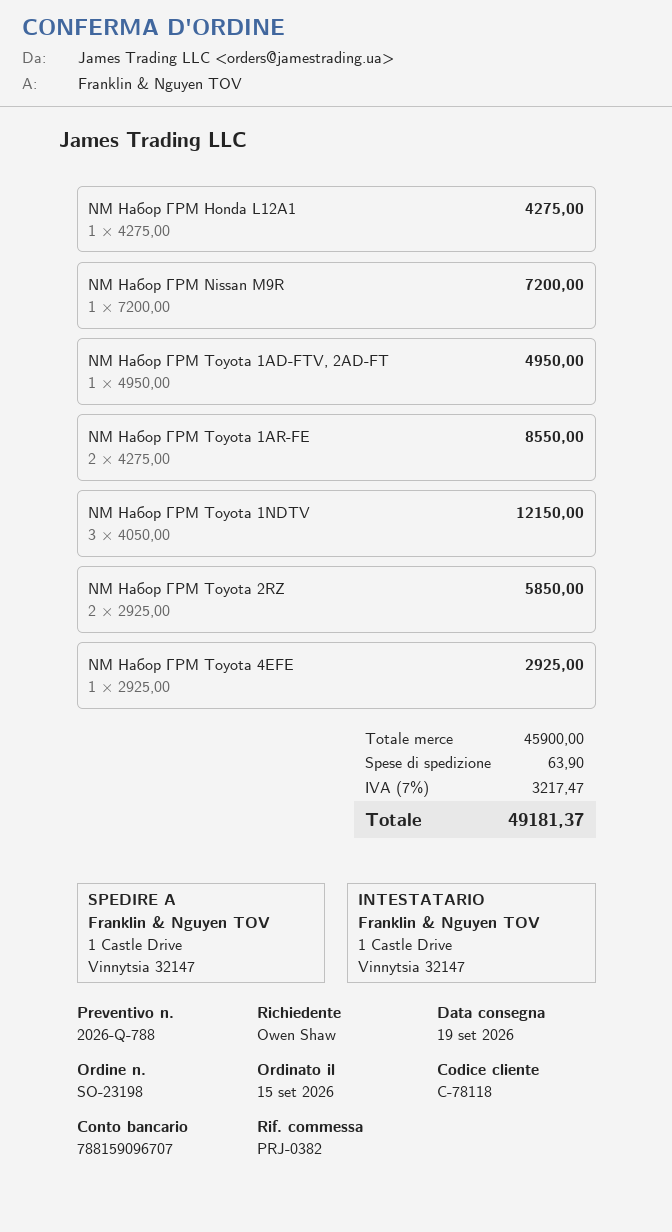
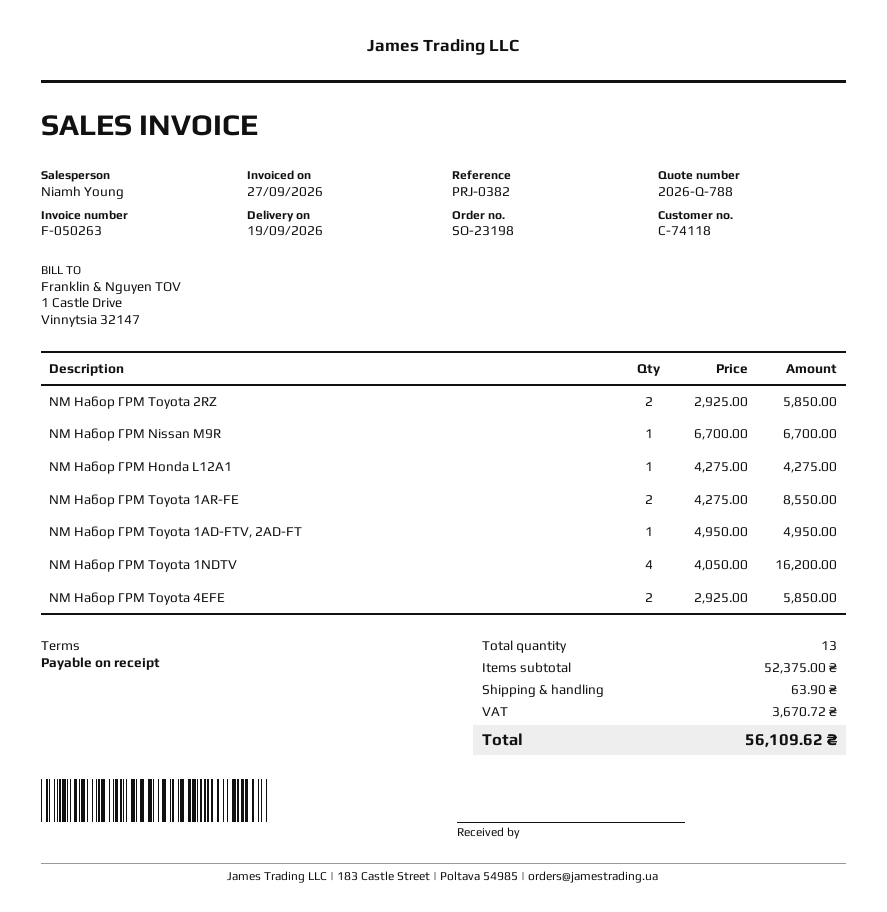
customer number: C-78118 -> C-74118
NM Набор ГРМ Nissan M9R: 1 x 7200.00 = 7200.00 -> 1 x 6700.00 = 6700.00
NM Набор ГРМ Toyota 1NDTV: 3 x 4050.00 = 12150.00 -> 4 x 4050.00 = 16200.00
NM Набор ГРМ Toyota 4EFE: 1 x 2925.00 = 2925.00 -> 2 x 2925.00 = 5850.00
subtotal: 45900.00 -> 52375.00
tax: 3217.47 -> 3670.72
total: 49181.37 -> 56109.62

